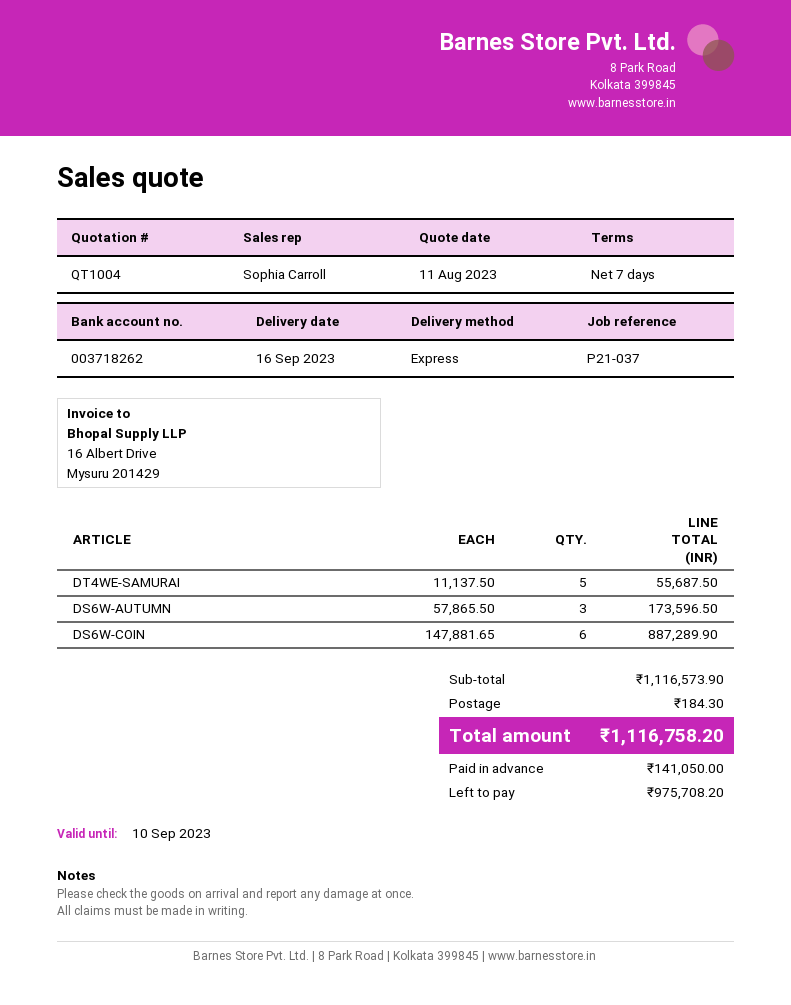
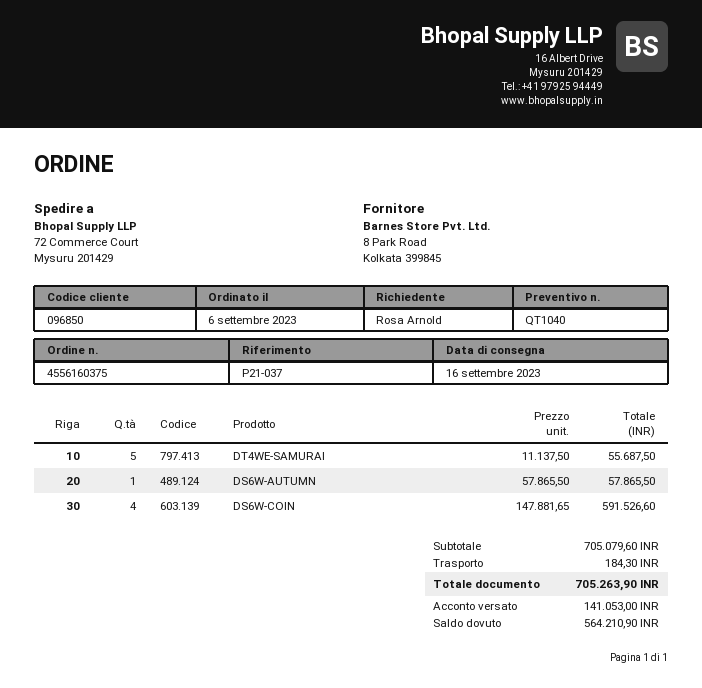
quote number: QT1004 -> QT1040
DS6W-AUTUMN: 3 x 57865.50 = 173596.50 -> 1 x 57865.50 = 57865.50
DS6W-COIN: 6 x 147881.65 = 887289.90 -> 4 x 147881.65 = 591526.60
subtotal: 1116573.90 -> 705079.60
total: 1116758.20 -> 705263.90
deposit: 141050.00 -> 141053.00
balance: 975708.20 -> 564210.90

